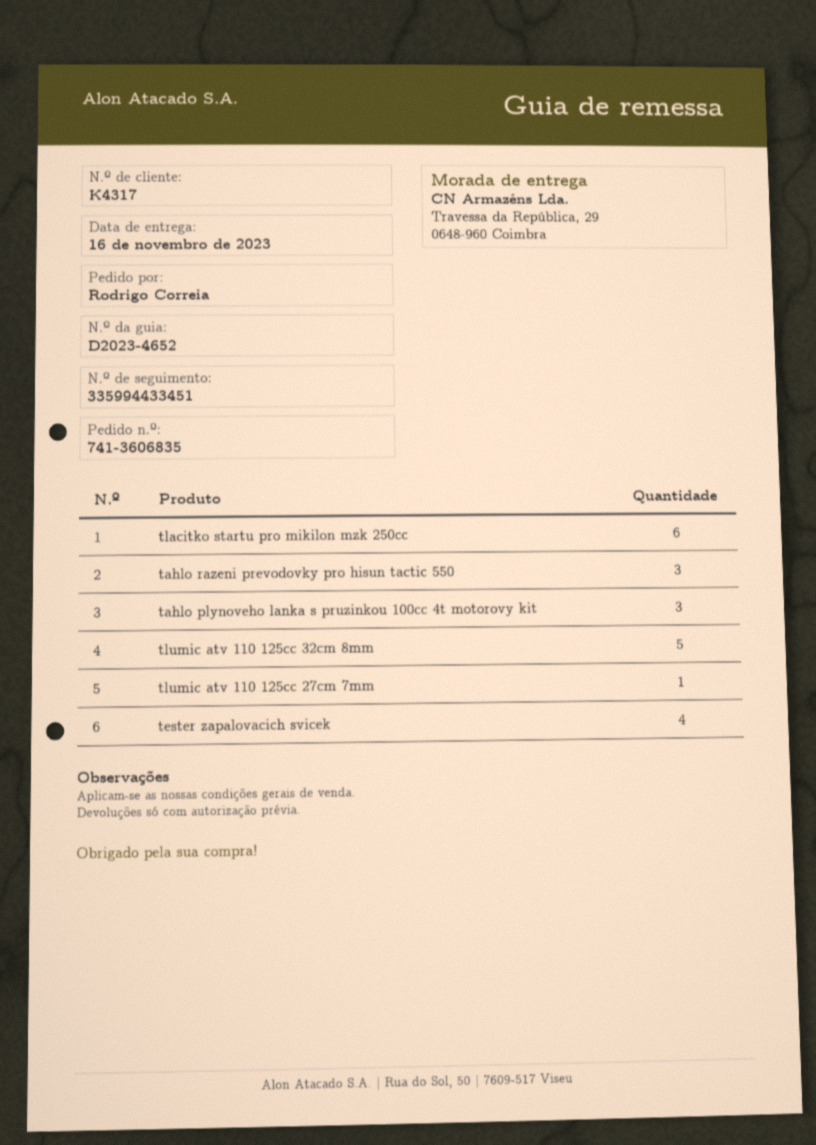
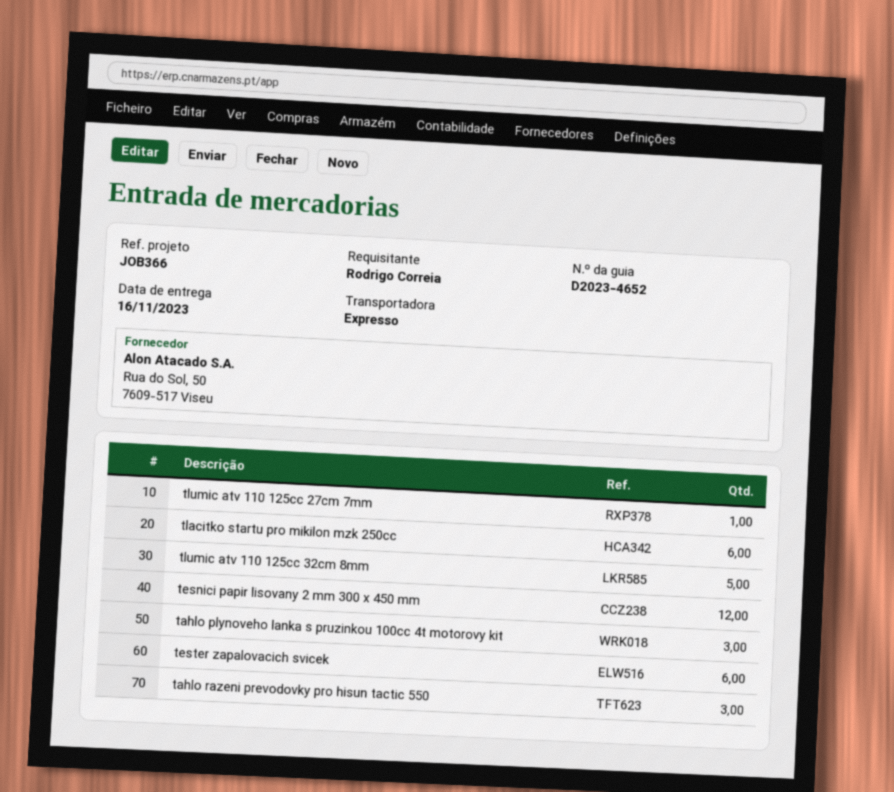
tester zapalovacich svicek: 4 -> 6
tesnici papir lisovany 2 mm 300 x 450 mm: none -> 12

